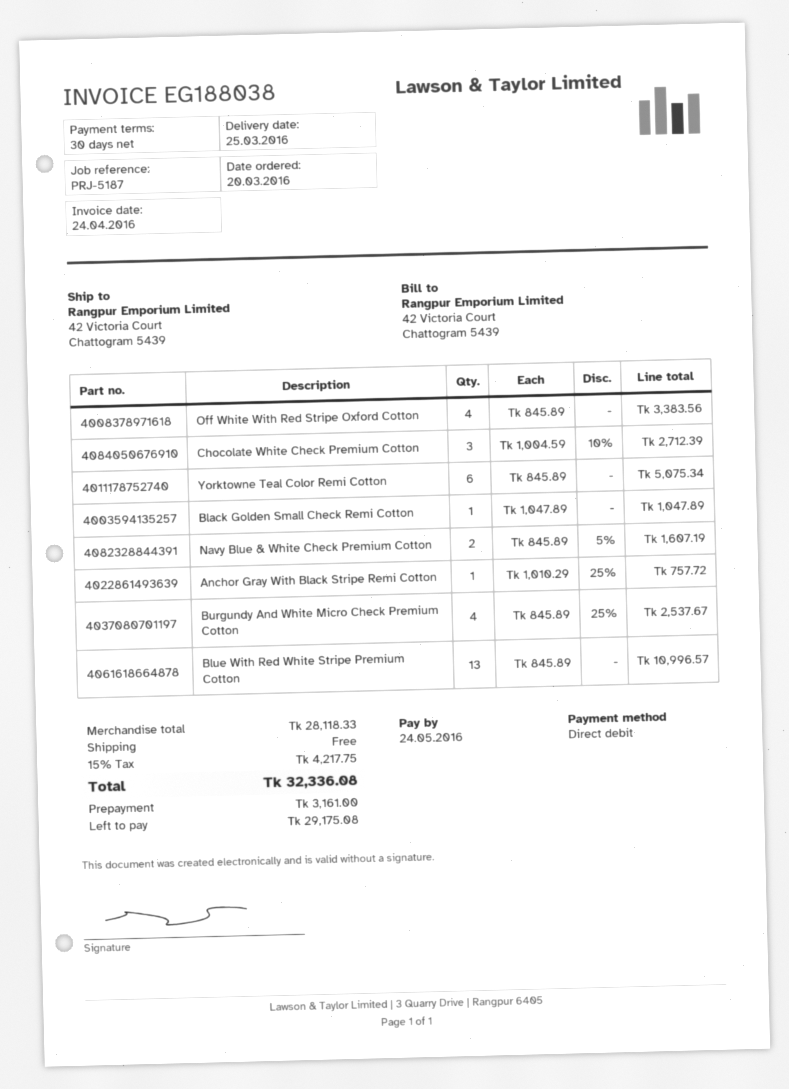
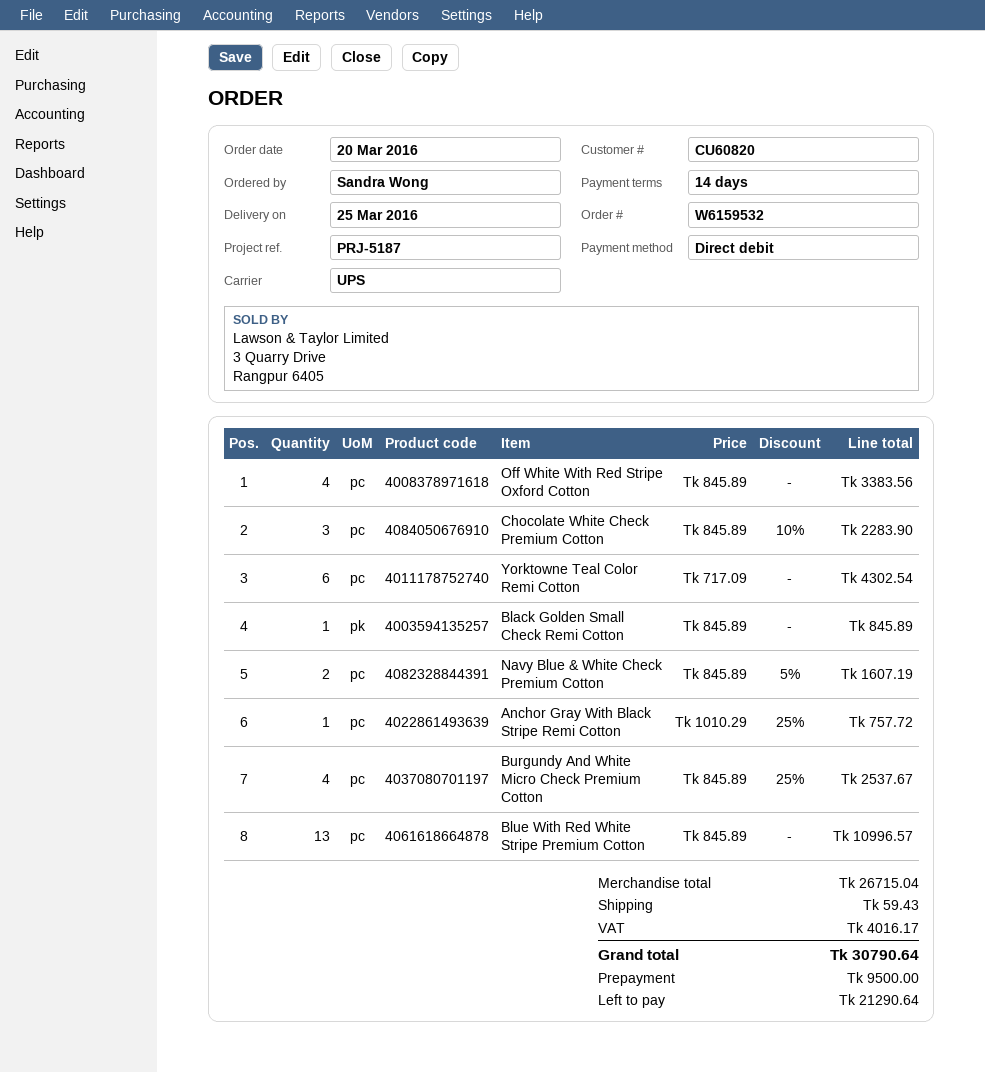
payment terms: 30 days -> 14 days
Chocolate White Check Premium Cotton: 3 x 1004.59 - 10% = 2712.39 -> 3 x 845.89 - 10% = 2283.90
Yorktowne Teal Color Remi Cotton: 6 x 845.89 = 5075.34 -> 6 x 717.09 = 4302.54
Black Golden Small Check Remi Cotton: 1 x 1047.89 = 1047.89 -> 1 x 845.89 = 845.89
subtotal: 28118.33 -> 26715.04
shipping: 0.00 -> 59.43
tax: 4217.75 -> 4016.17
total: 32336.08 -> 30790.64
deposit: 3161.00 -> 9500.00
balance: 29175.08 -> 21290.64

